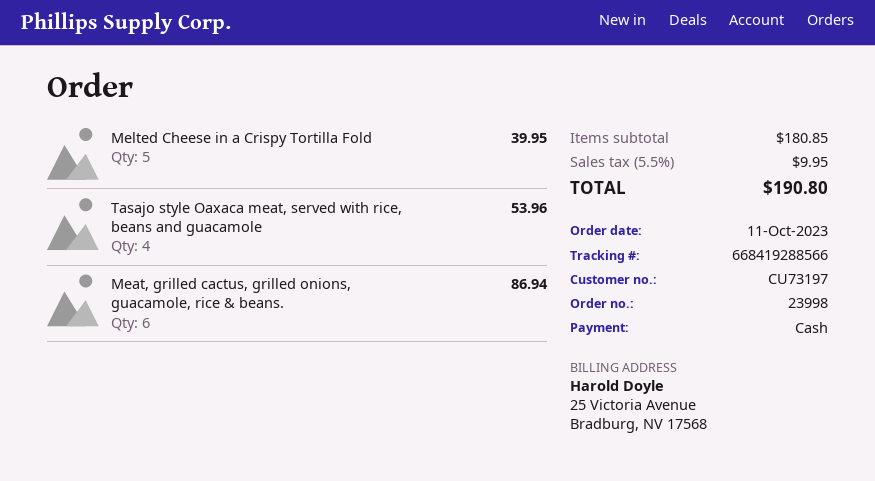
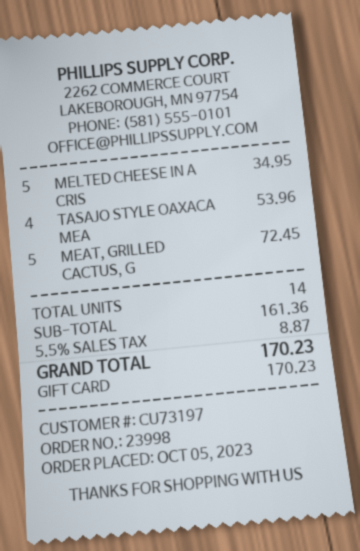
order date: 2023-10-11 -> 2023-10-05
payment method: cash -> gift card
Melted Cheese in a Crispy Tortilla Fold: 5 for 39.95 -> 5 for 34.95
Meat, grilled cactus, grilled onions, guacamole, rice & beans.: 6 for 86.94 -> 5 for 72.45
subtotal: 180.85 -> 161.36
tax: 5.5% = 9.95 -> 5.5% = 8.87
total: 190.80 -> 170.23

